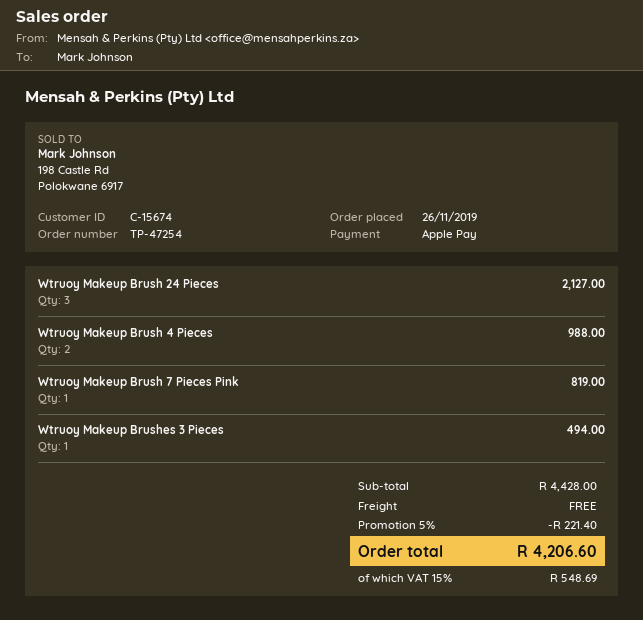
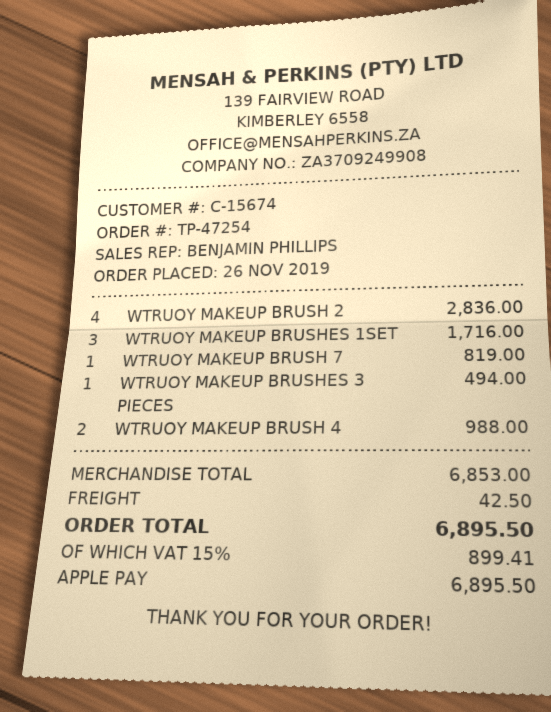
Wtruoy Makeup Brush 24 Pieces: 3 for 2127.00 -> 4 for 2836.00
WTRUOY MAKEUP BRUSHES 1SET: none -> 3 for 1716.00
subtotal: 4428.00 -> 6853.00
discount: 5% = 221.40 -> none
shipping: 0.00 -> 42.50
tax: 15% = 548.69 -> 15% = 899.41
total: 4206.60 -> 6895.50

